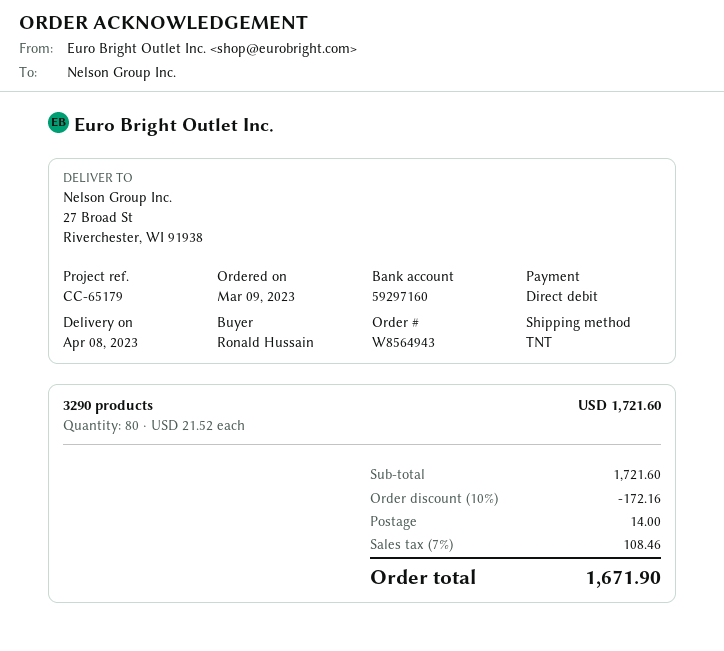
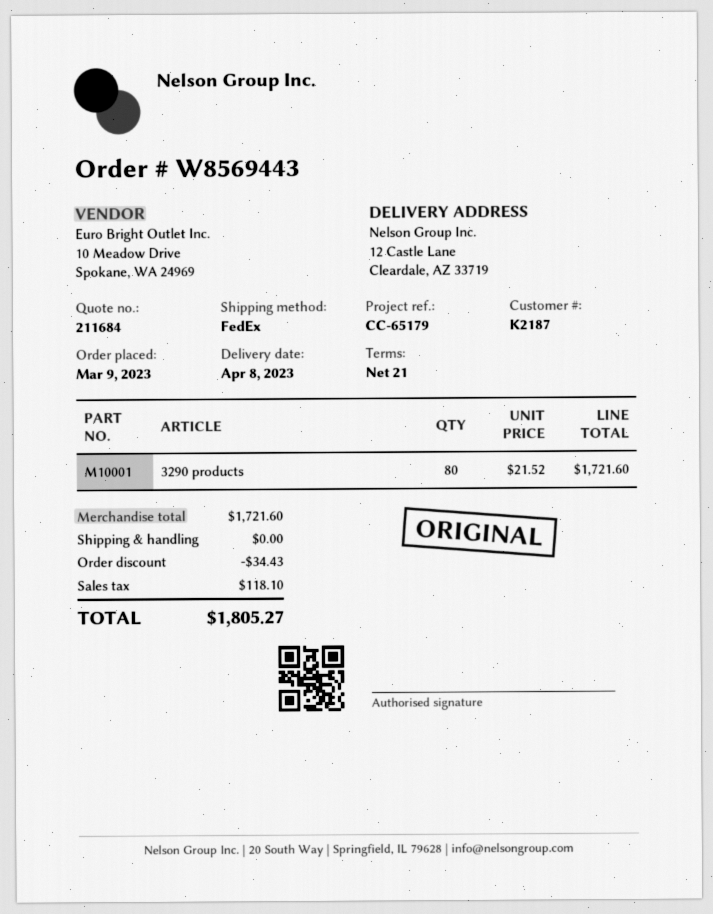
order number: W8564943 -> W8569443
shipping method: TNT -> FedEx
ship to: 27 Broad St, Riverchester, WI 91938 -> 12 Castle Lane, Cleardale, AZ 33719
discount: 172.16 -> 34.43
shipping: 14.00 -> 0.00
tax: 108.46 -> 118.10
total: 1671.90 -> 1805.27

